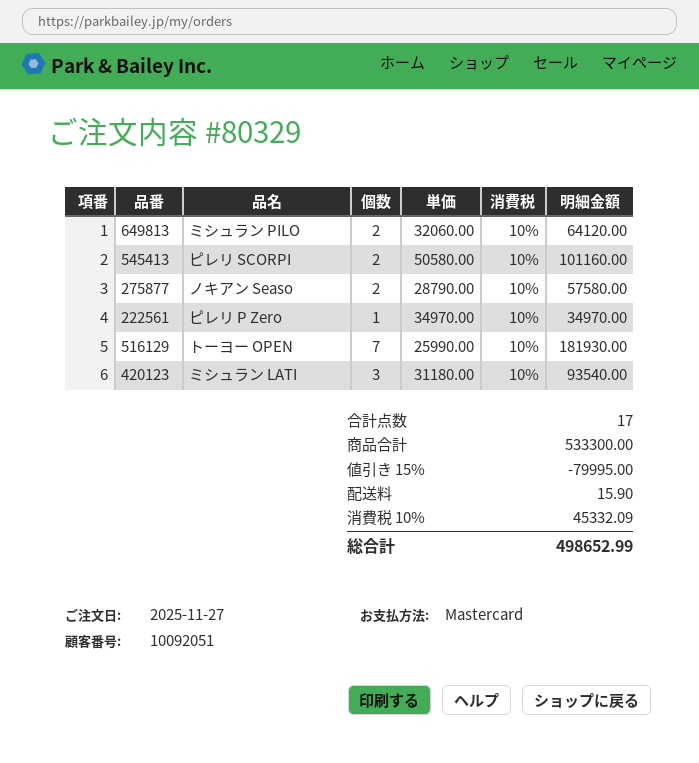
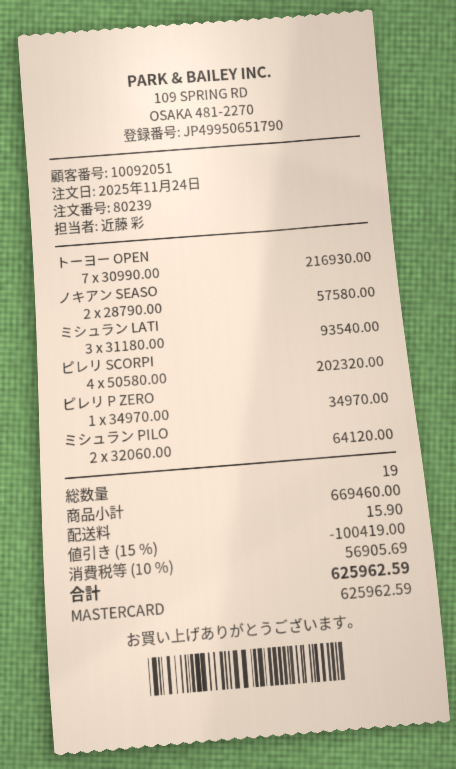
order number: 80329 -> 80239
order date: 2025-11-27 -> 2025-11-24
ピレリ SCORPI: 2 x 50580.00 = 101160.00 -> 4 x 50580.00 = 202320.00
トーヨー OPEN: 7 x 25990.00 = 181930.00 -> 7 x 30990.00 = 216930.00
total quantity: 17 -> 19
subtotal: 533300.00 -> 669460.00
discount: 15% = 79995.00 -> 15% = 100419.00
tax: 10% = 45332.09 -> 10% = 56905.69
total: 498652.99 -> 625962.59

